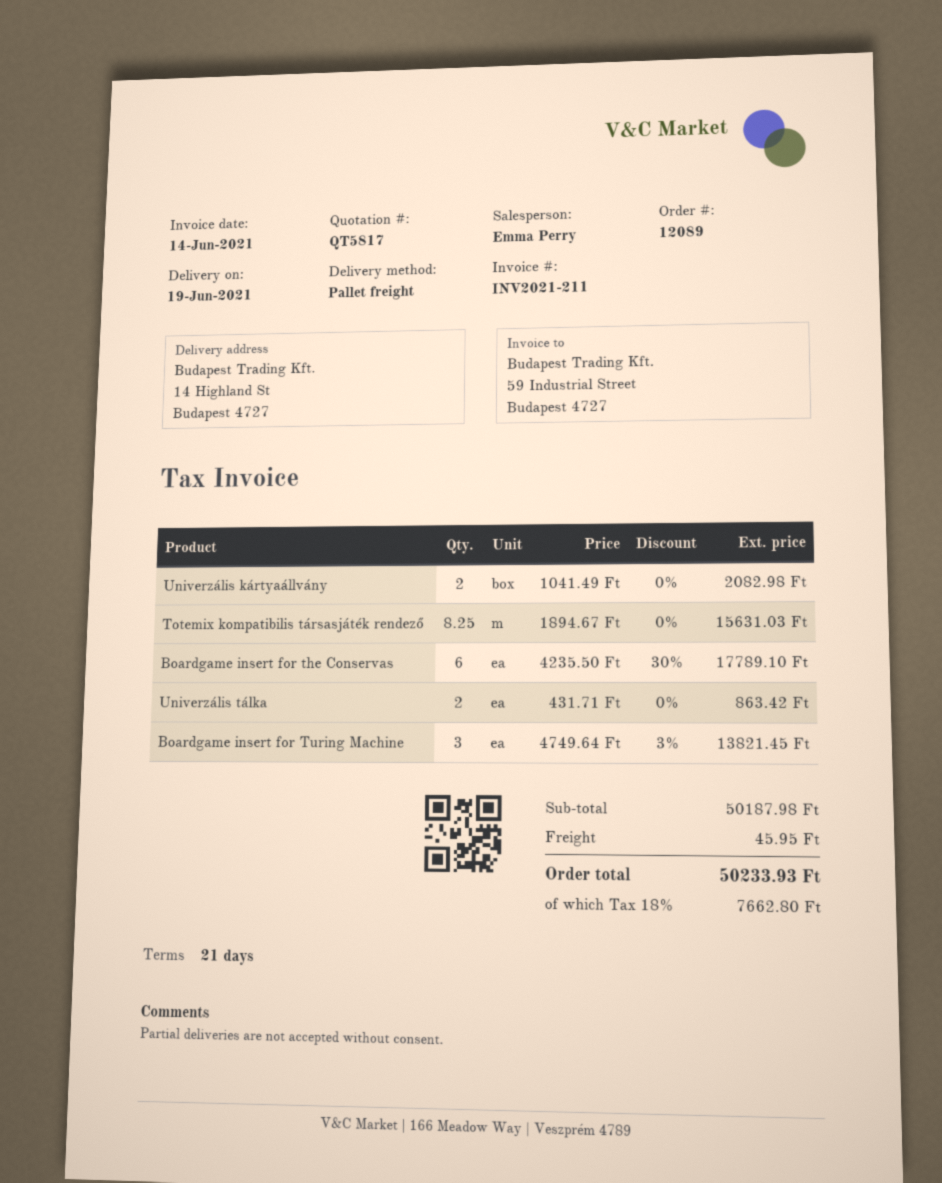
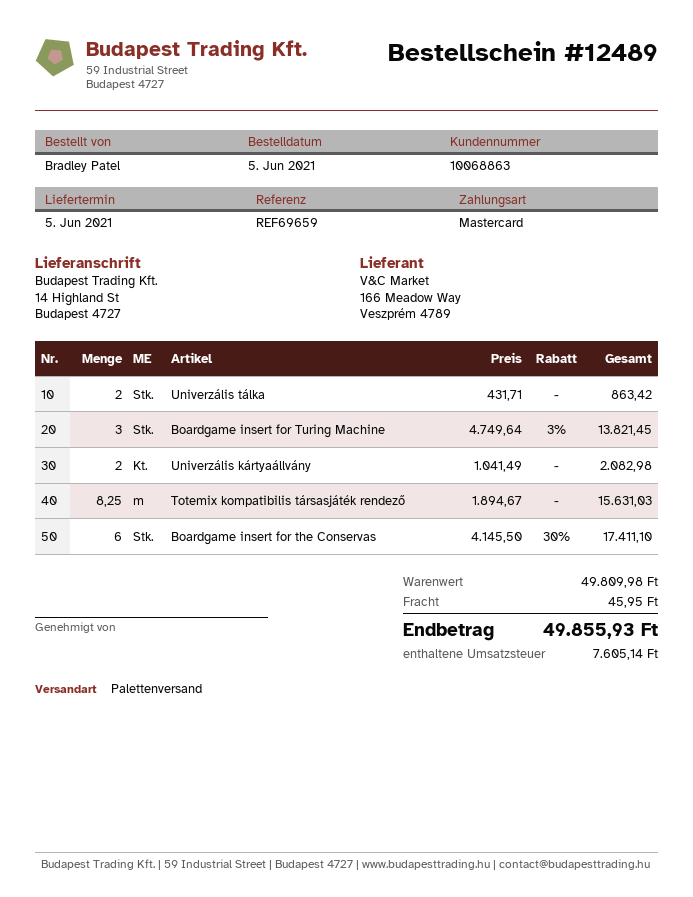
order number: 12089 -> 12489
delivery date: 2021-06-19 -> 2021-06-05
Boardgame insert for the Conservas: 6 x 4235.50 - 30% = 17789.10 -> 6 x 4145.50 - 30% = 17411.10
subtotal: 50187.98 -> 49809.98
tax: 7662.80 -> 7605.14
total: 50233.93 -> 49855.93

